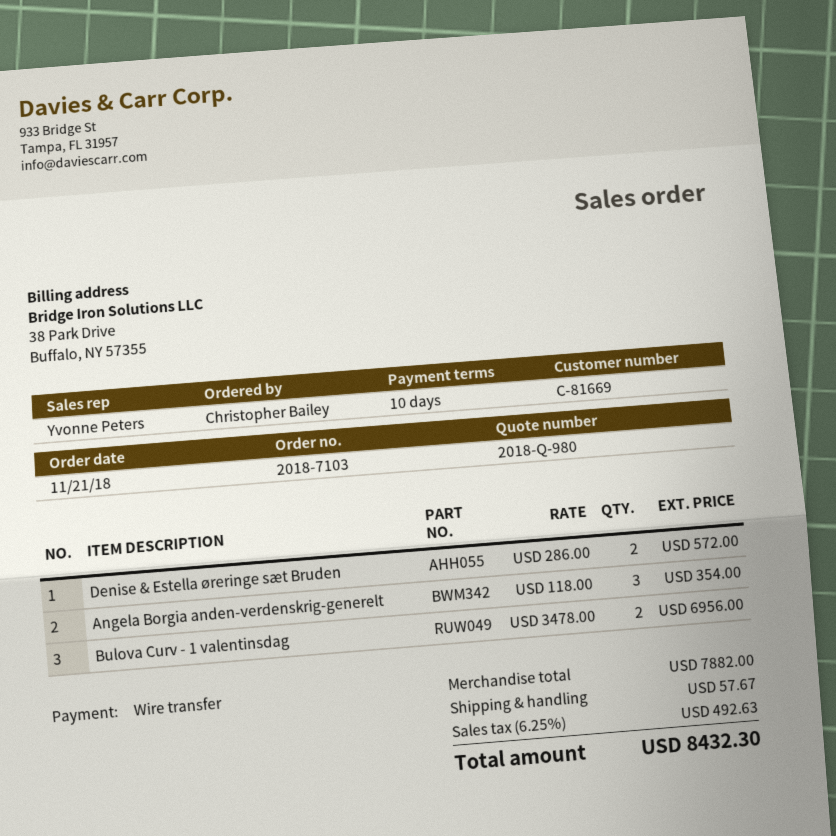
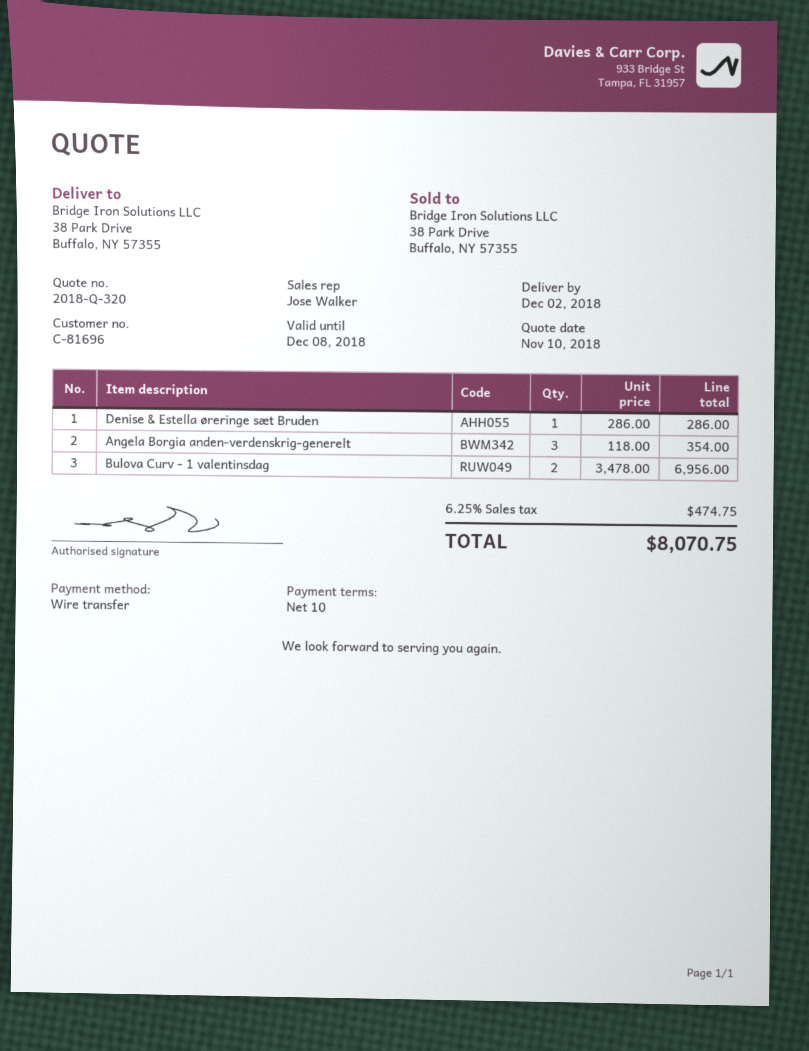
quote number: 2018-Q-980 -> 2018-Q-320
customer number: C-81669 -> C-81696
sales rep: Yvonne Peters -> Jose Walker
Denise & Estella øreringe sæt Bruden: 2 x 286.00 = 572.00 -> 1 x 286.00 = 286.00
shipping: 57.67 -> none
tax: 6.25% = 492.63 -> 6.25% = 474.75
total: 8432.30 -> 8070.75

